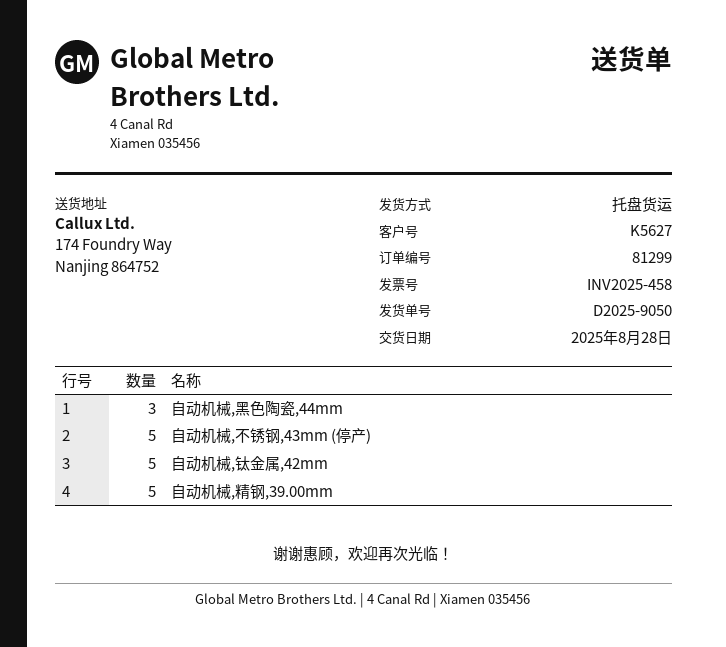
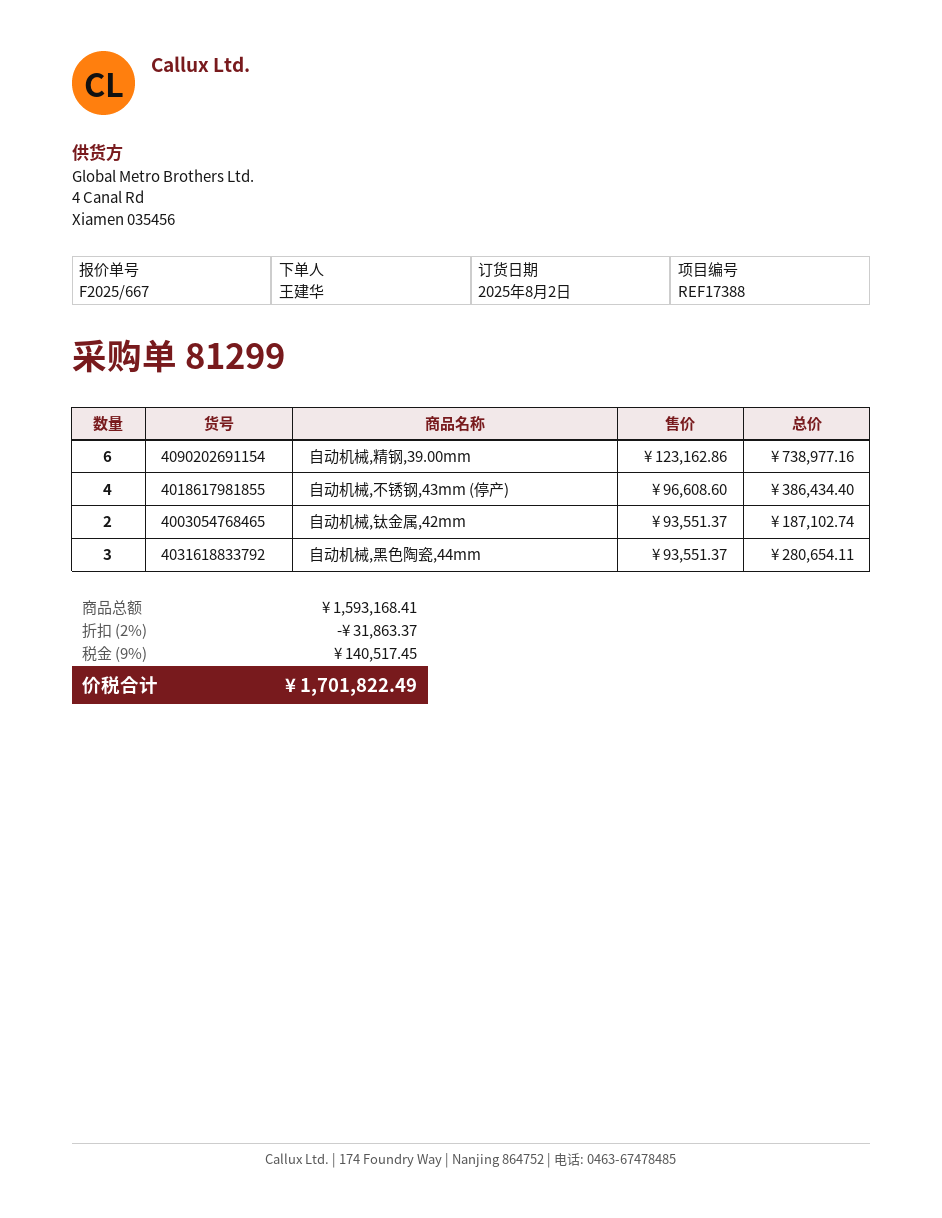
自动机械,不锈钢,43mm (停产): 5 -> 4
自动机械,钛金属,42mm: 5 -> 2
自动机械,精钢,39.00mm: 5 -> 6

